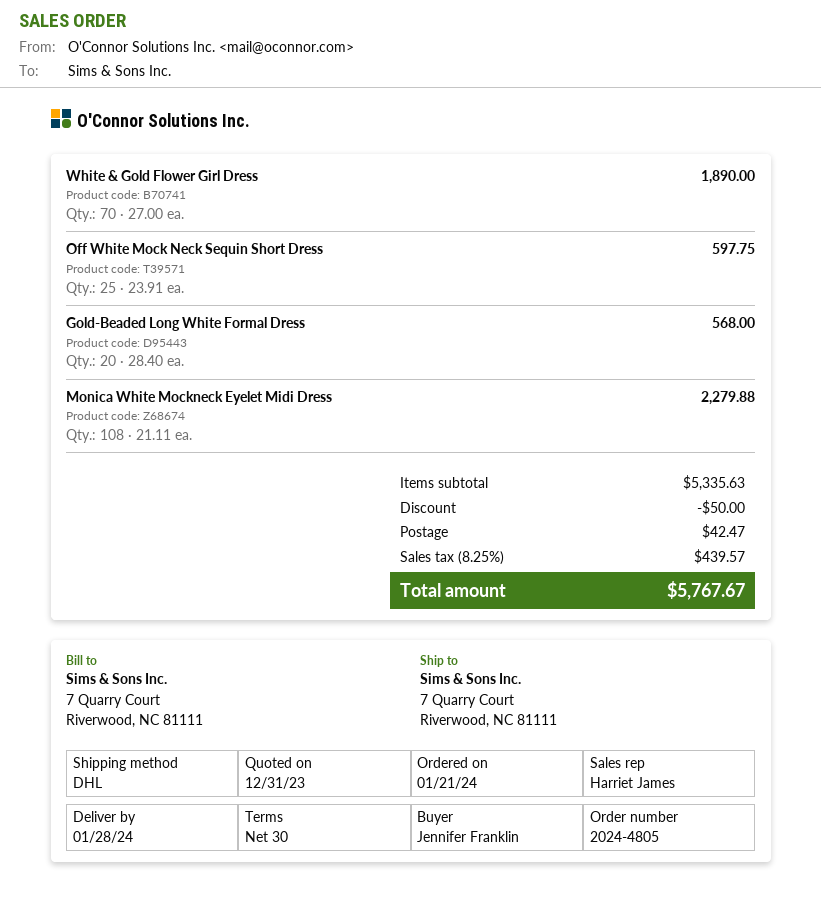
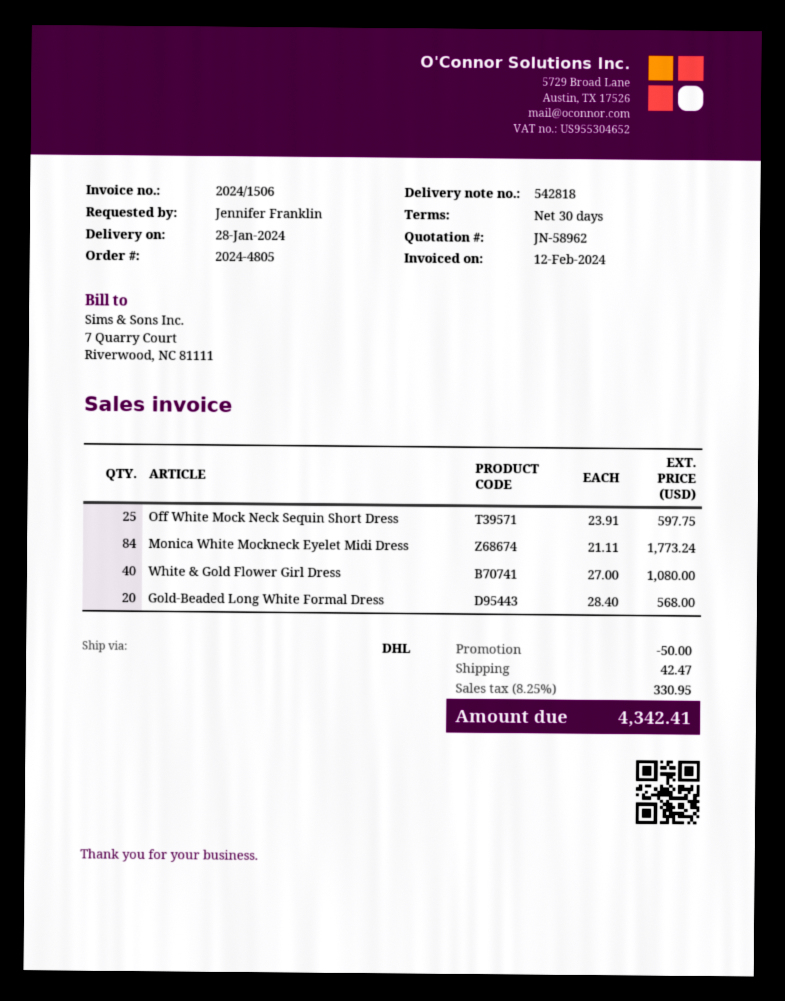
White & Gold Flower Girl Dress: 70 x 27.00 = 1890.00 -> 40 x 27.00 = 1080.00
Monica White Mockneck Eyelet Midi Dress: 108 x 21.11 = 2279.88 -> 84 x 21.11 = 1773.24
tax: 8.25% = 439.57 -> 8.25% = 330.95
total: 5767.67 -> 4342.41

